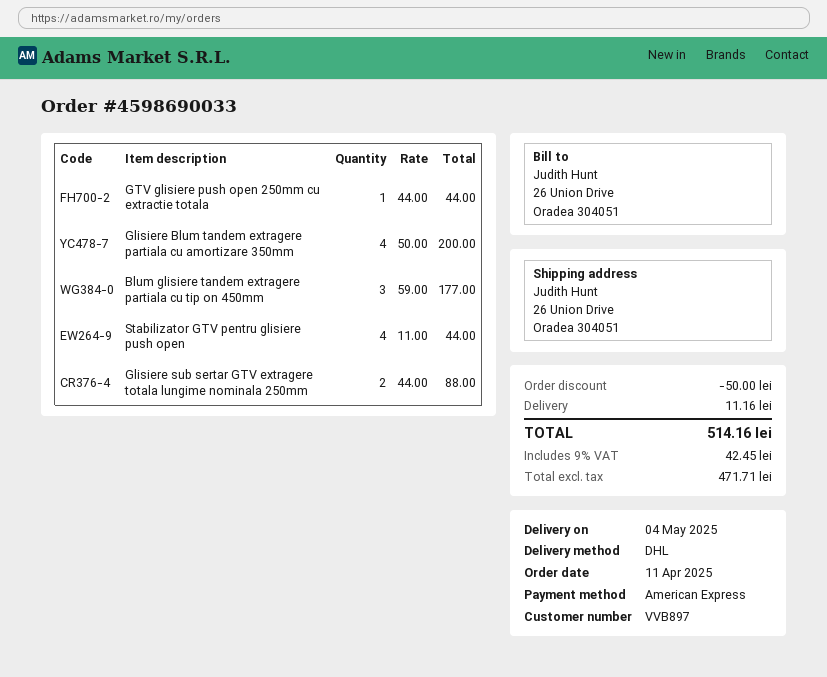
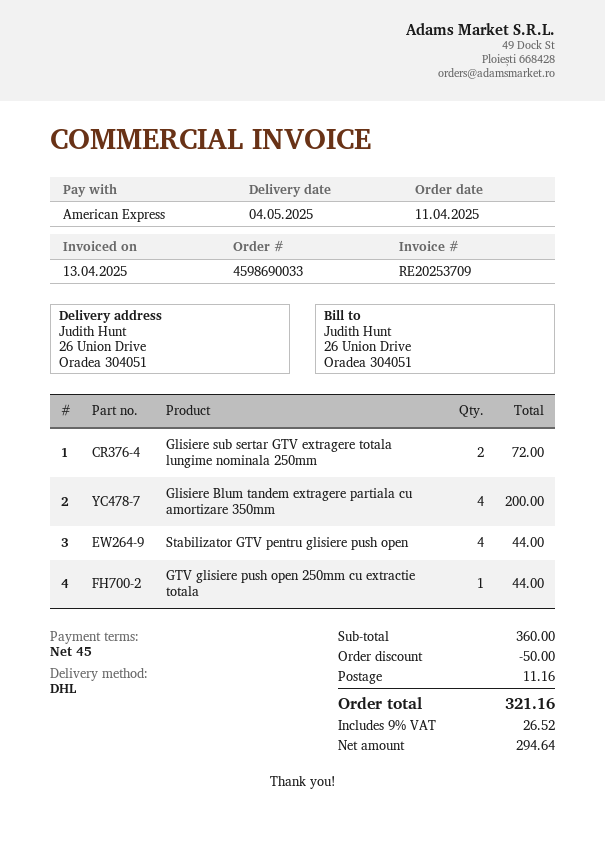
Blum glisiere tandem extragere partiala cu tip on 450mm: 3 for 177.00 -> none
Glisiere sub sertar GTV extragere totala lungime nominala 250mm: 2 for 88.00 -> 2 for 72.00
net: 471.71 -> 294.64
tax: 9% = 42.45 -> 9% = 26.52
total: 514.16 -> 321.16

